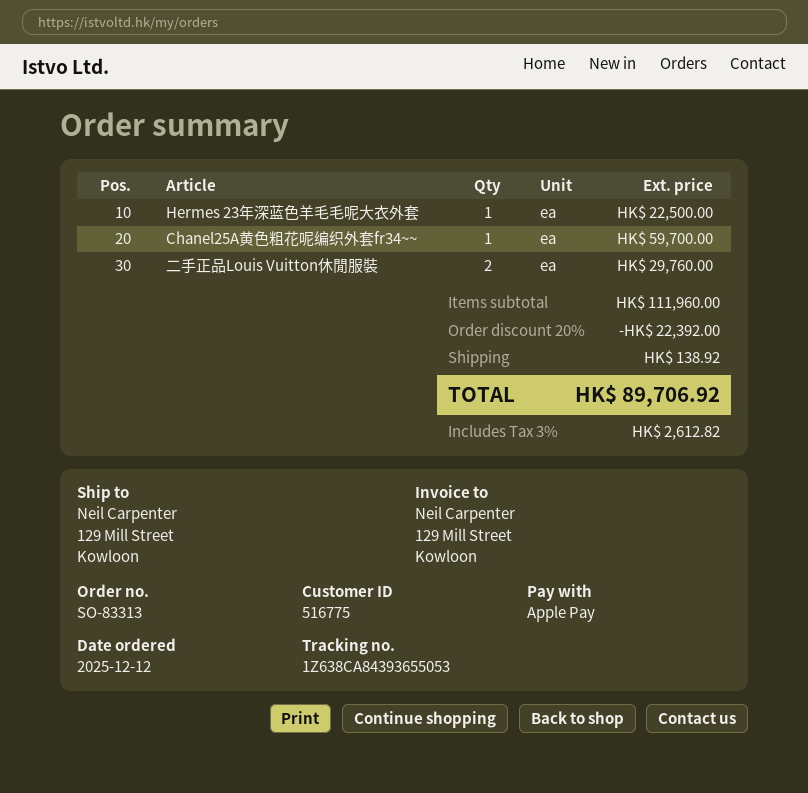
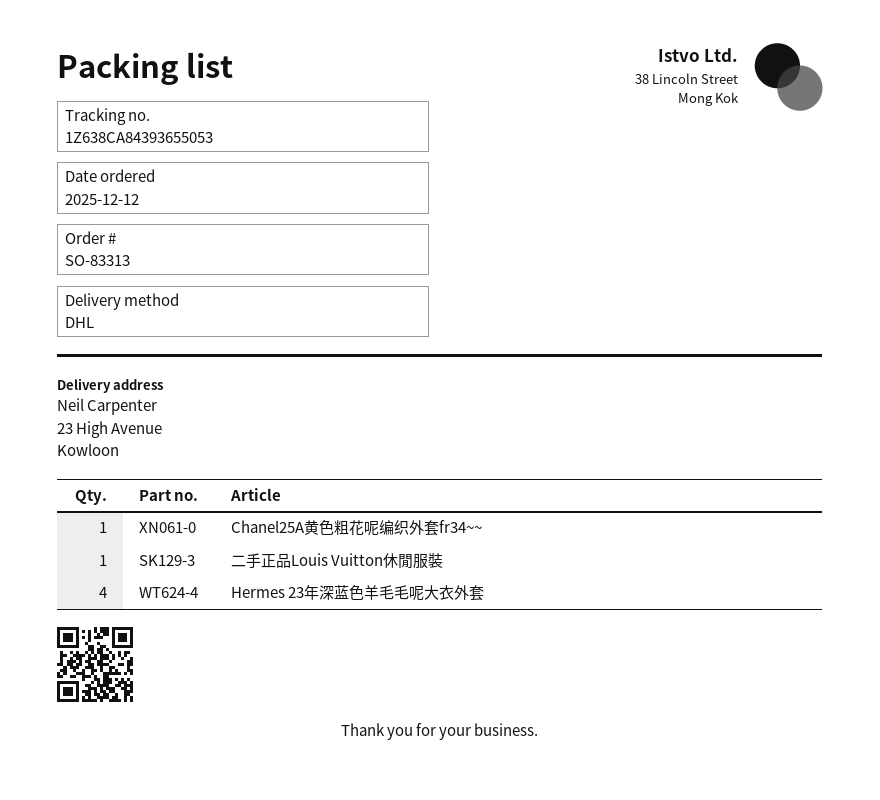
ship to: 129 Mill Street, Kowloon -> 23 High Avenue, Kowloon
Hermes 23年深蓝色羊毛毛呢大衣外套: 1 -> 4
二手正品Louis Vuitton休閒服裝: 2 -> 1

